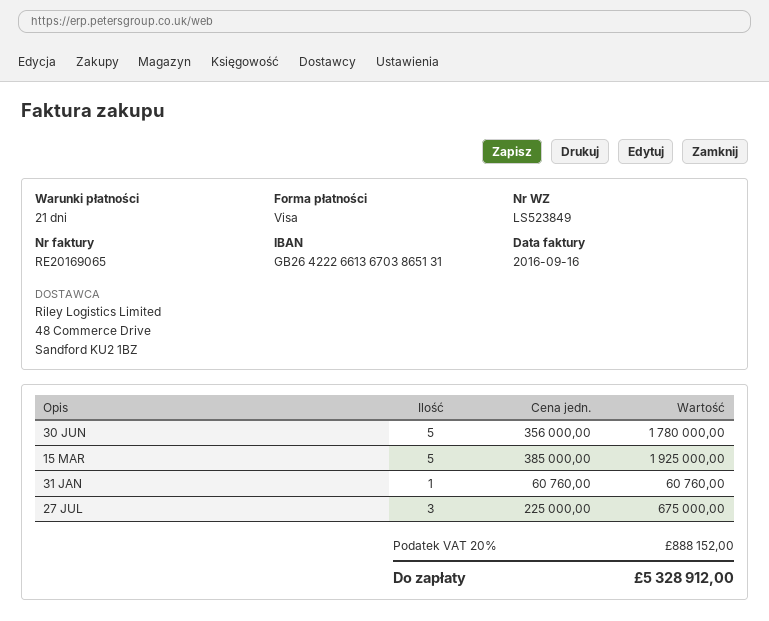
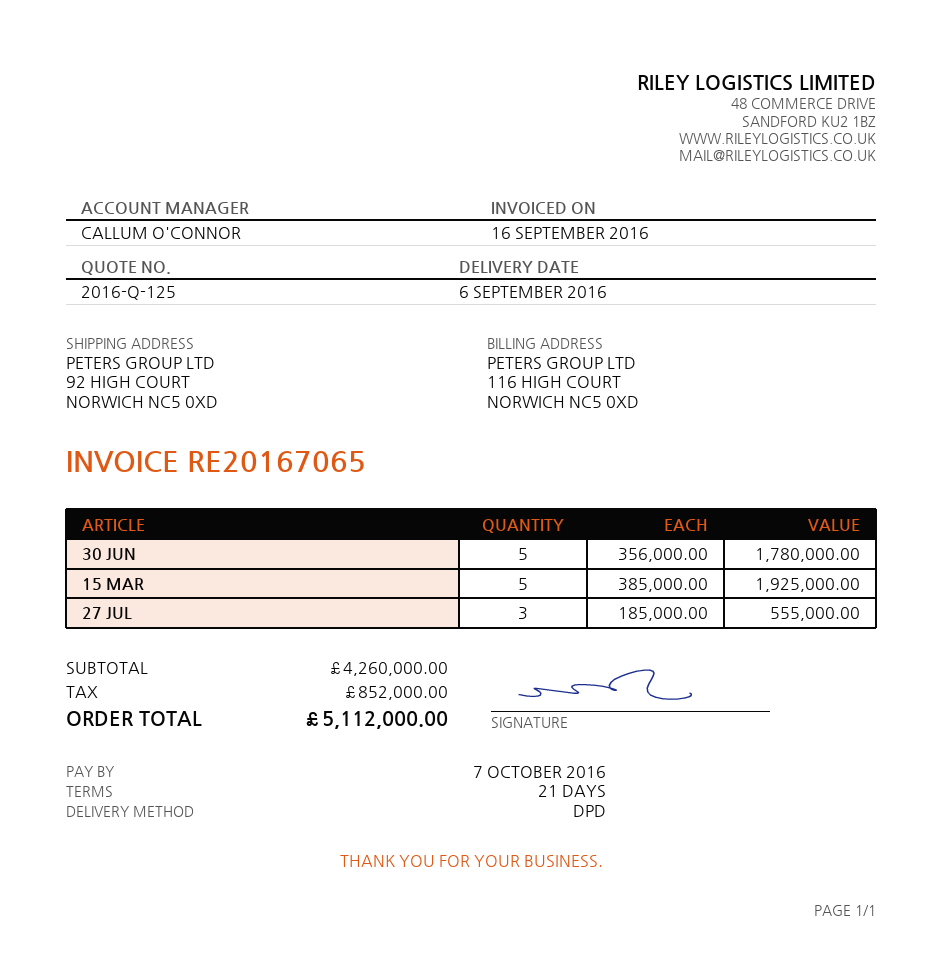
invoice number: RE20169065 -> RE20167065
31 JAN: 1 x 60760.00 = 60760.00 -> none
27 JUL: 3 x 225000.00 = 675000.00 -> 3 x 185000.00 = 555000.00
tax: 888152.00 -> 852000.00
total: 5328912.00 -> 5112000.00

